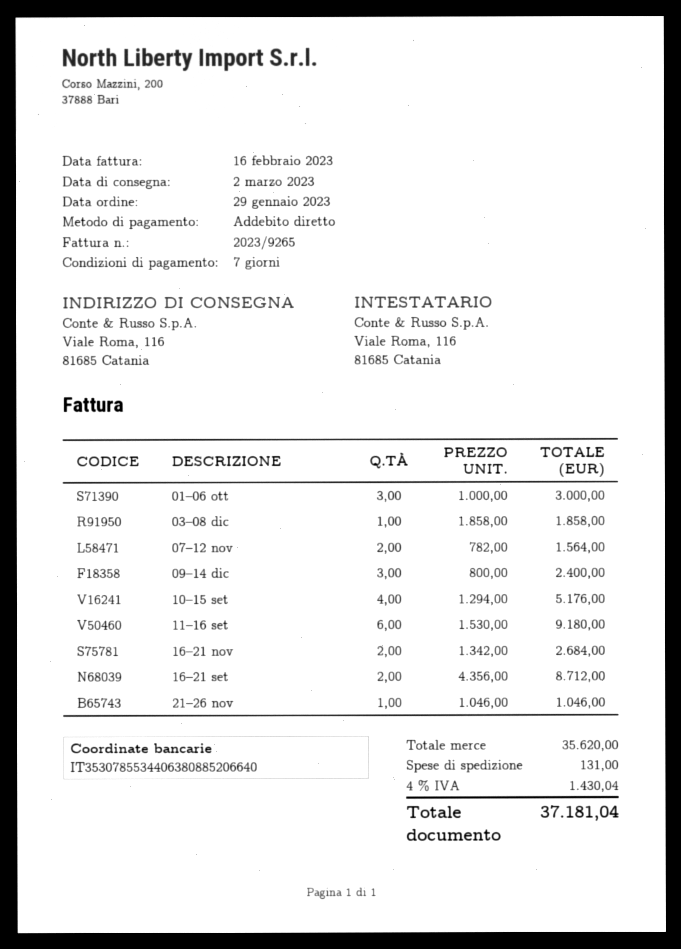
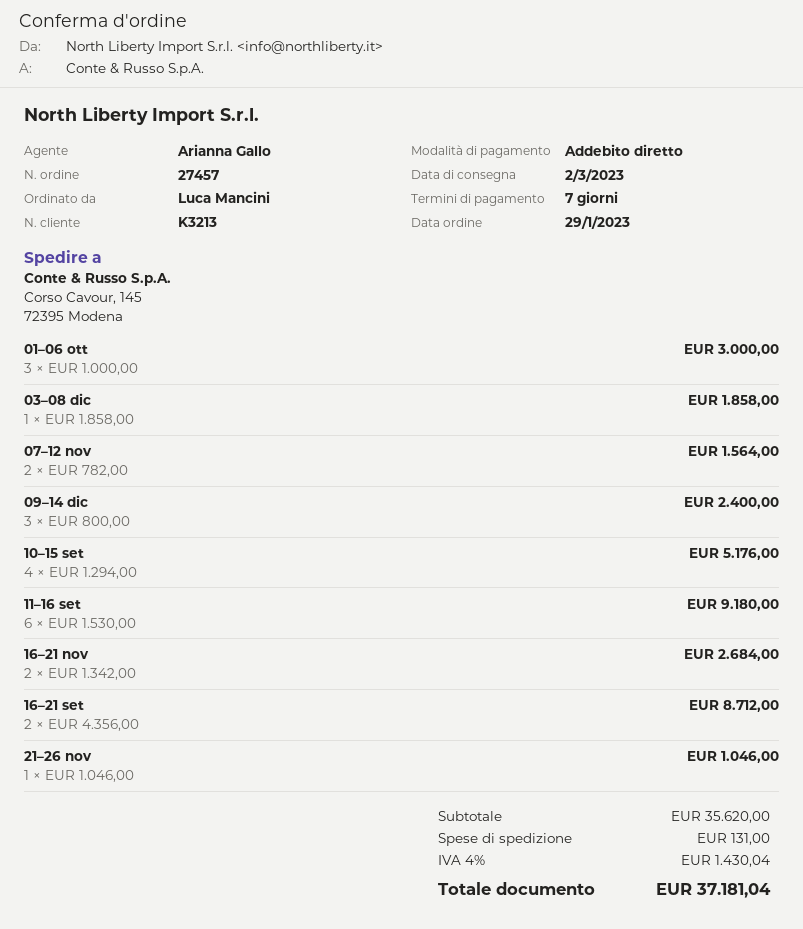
ship to: Viale Roma, 116, 81685 Catania -> Corso Cavour, 145, 72395 Modena

